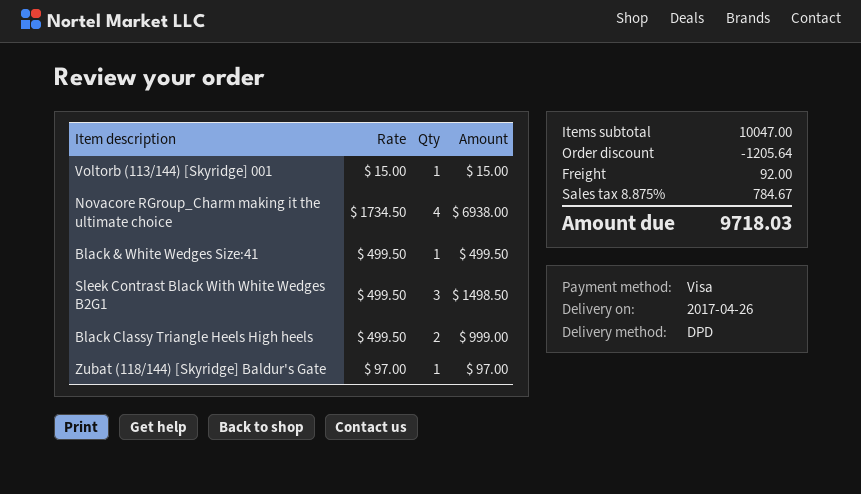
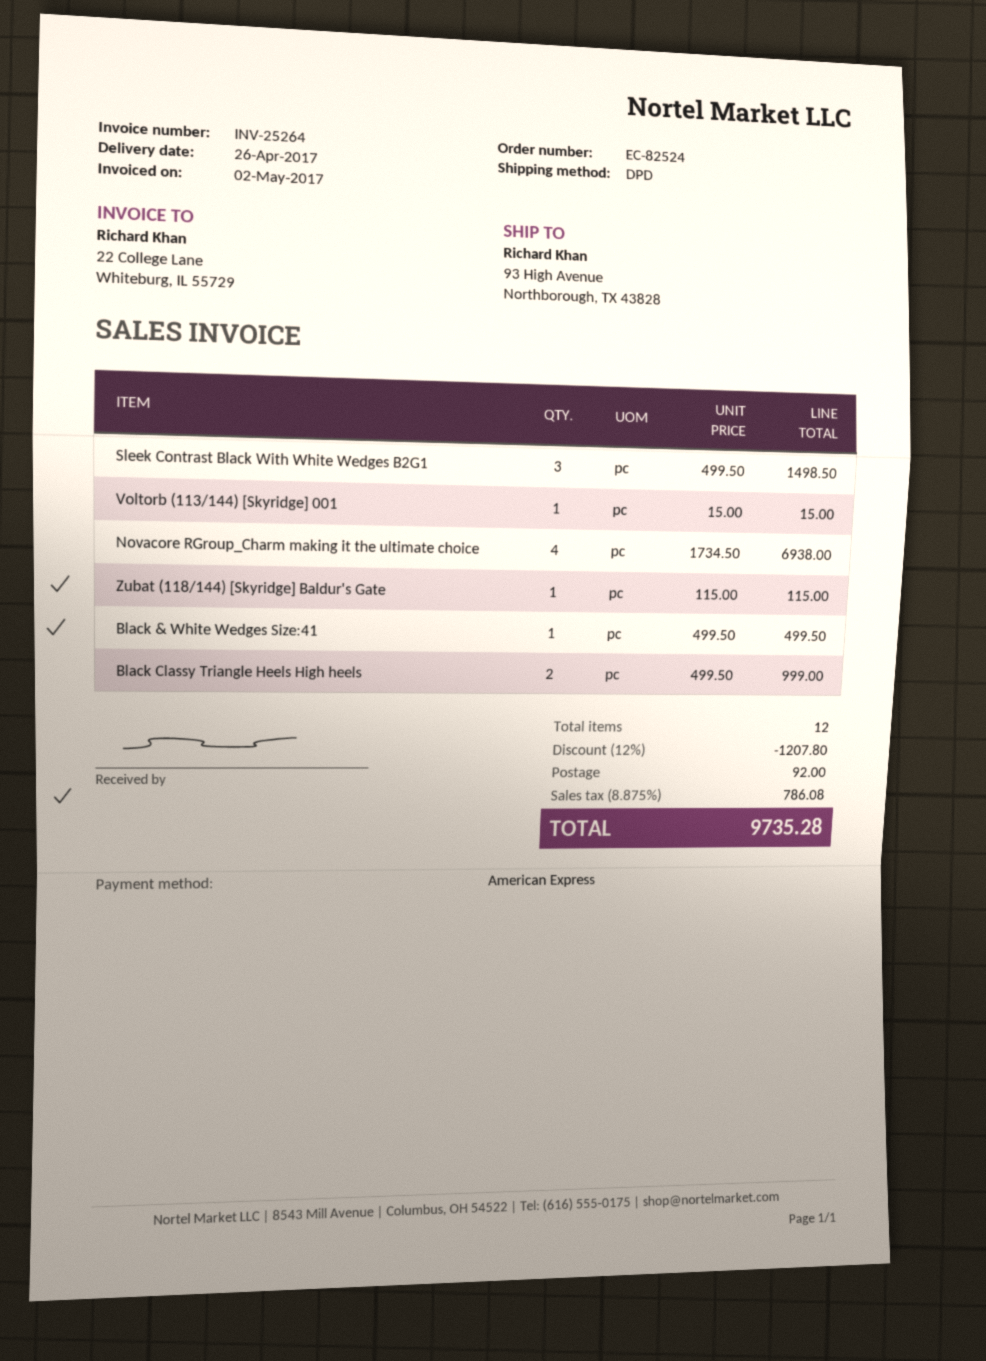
payment method: Visa -> American Express
Zubat (118/144) [Skyridge] Baldur's Gate: 1 x 97.00 = 97.00 -> 1 x 115.00 = 115.00
discount: 1205.64 -> 1207.80
tax: 8.875% = 784.67 -> 8.875% = 786.08
total: 9718.03 -> 9735.28

